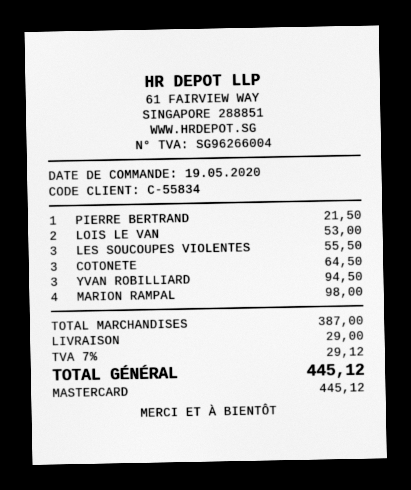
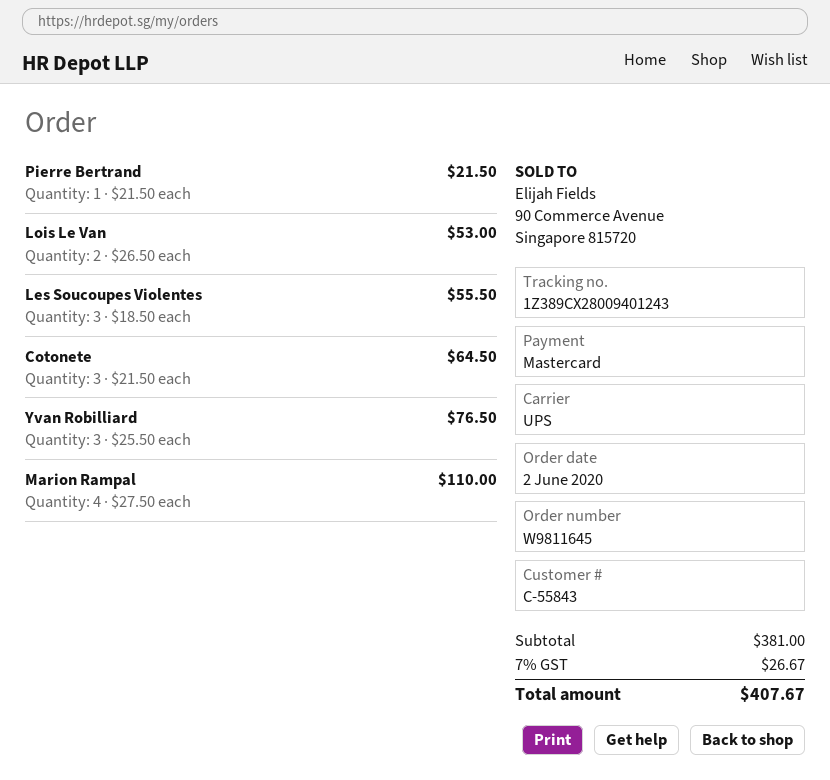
order date: 2020-05-19 -> 2020-06-02
customer number: C-55834 -> C-55843
YVAN ROBILLIARD: 3 for 94.50 -> 3 for 76.50
MARION RAMPAL: 4 for 98.00 -> 4 for 110.00
subtotal: 387.00 -> 381.00
shipping: 29.00 -> none
tax: 7% = 29.12 -> 7% = 26.67
total: 445.12 -> 407.67

